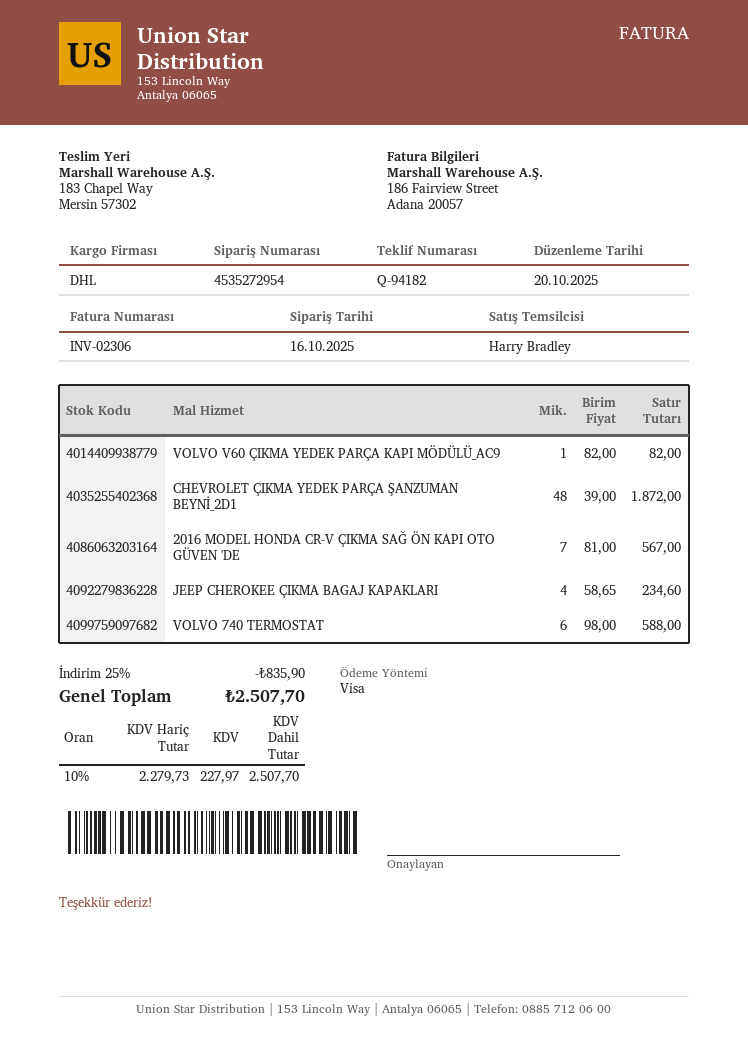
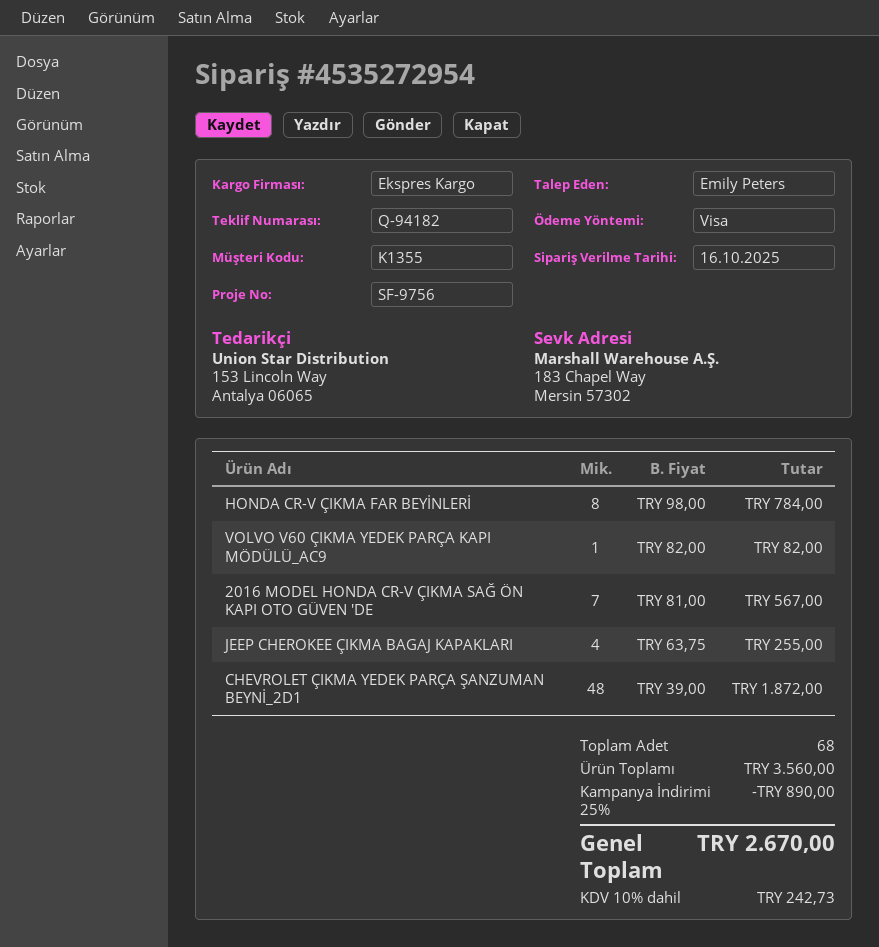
shipping method: DHL -> express
JEEP CHEROKEE ÇIKMA BAGAJ KAPAKLARI: 4 x 58.65 = 234.60 -> 4 x 63.75 = 255.00
VOLVO 740 TERMOSTAT: 6 x 98.00 = 588.00 -> none
HONDA CR-V ÇIKMA FAR BEYİNLERİ: none -> 8 x 98.00 = 784.00
discount: 25% = 835.90 -> 25% = 890.00
tax: 10% = 227.97 -> 10% = 242.73
total: 2507.70 -> 2670.00

